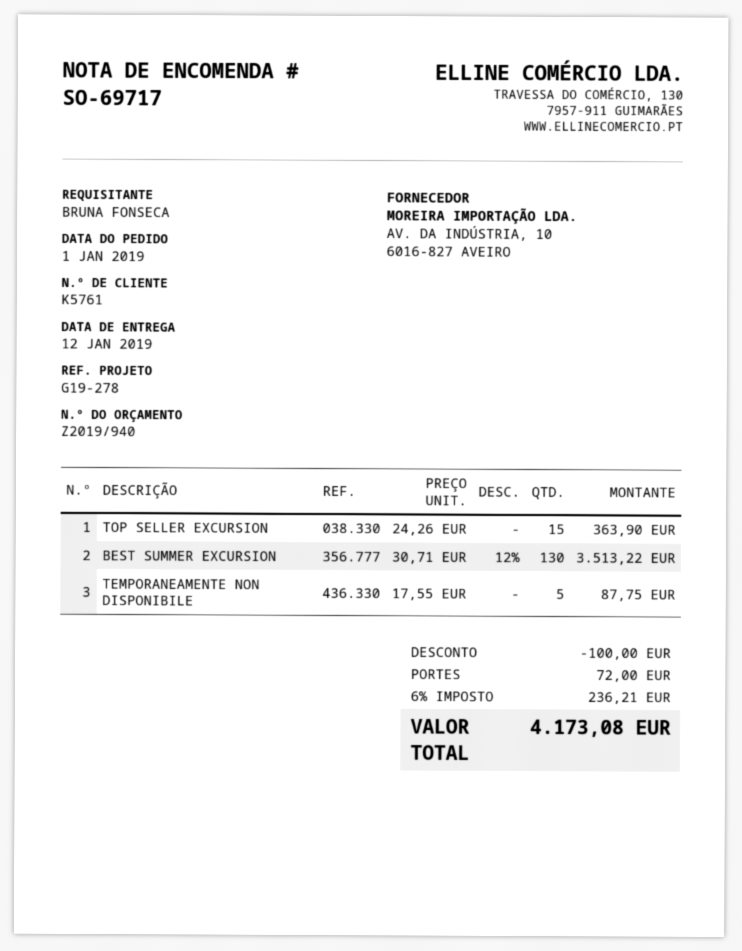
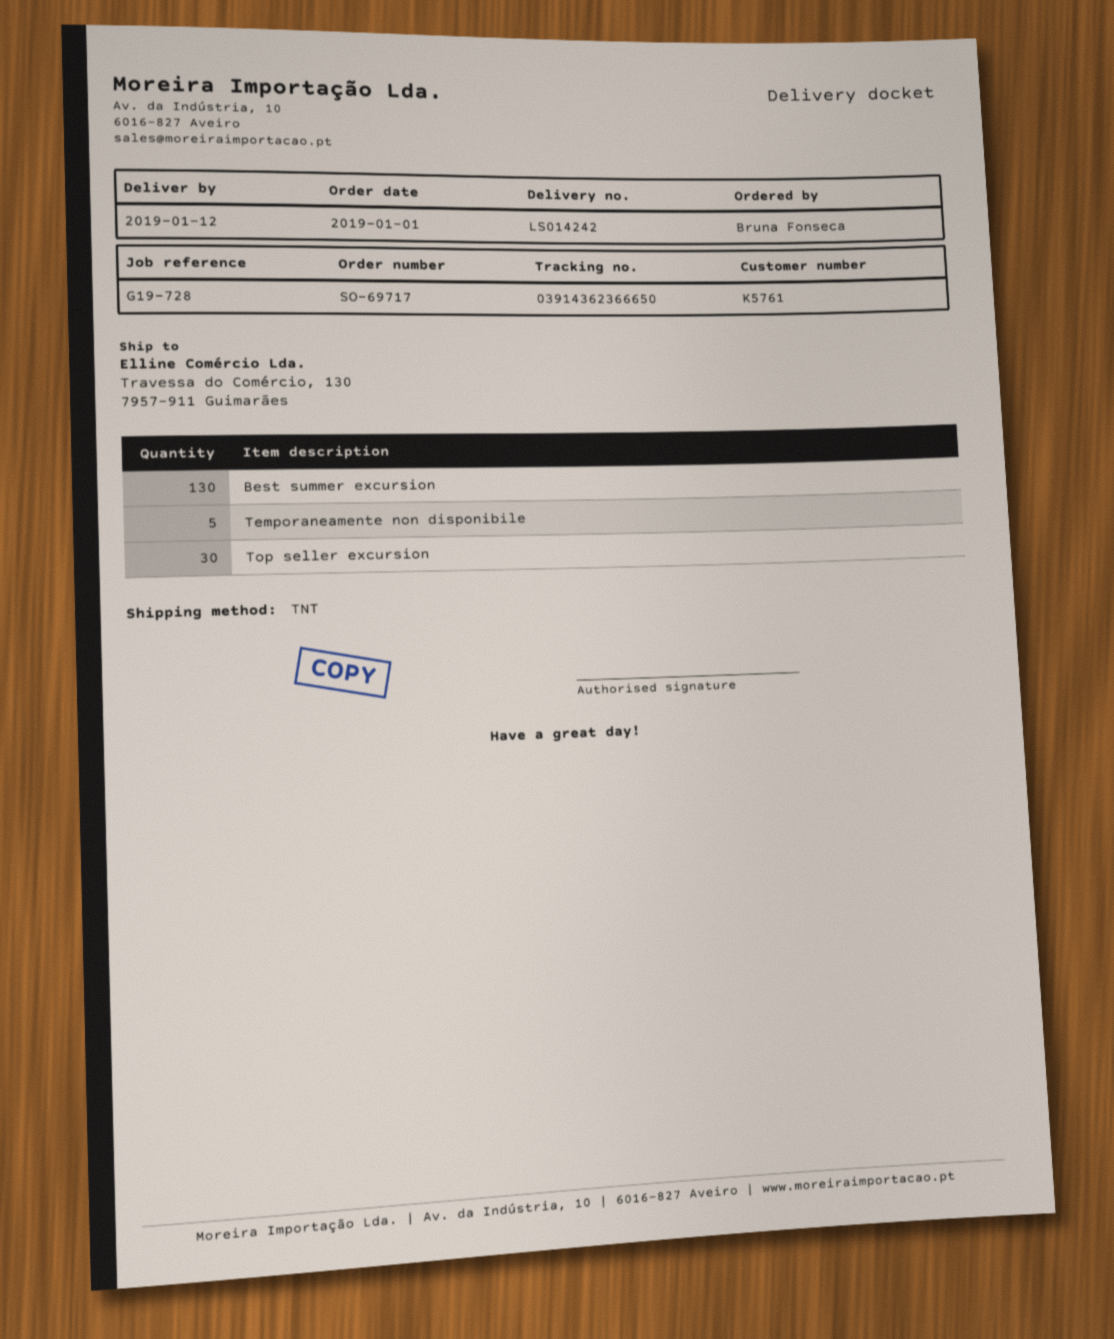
reference: G19-278 -> G19-728
TOP SELLER EXCURSION: 15 -> 30

